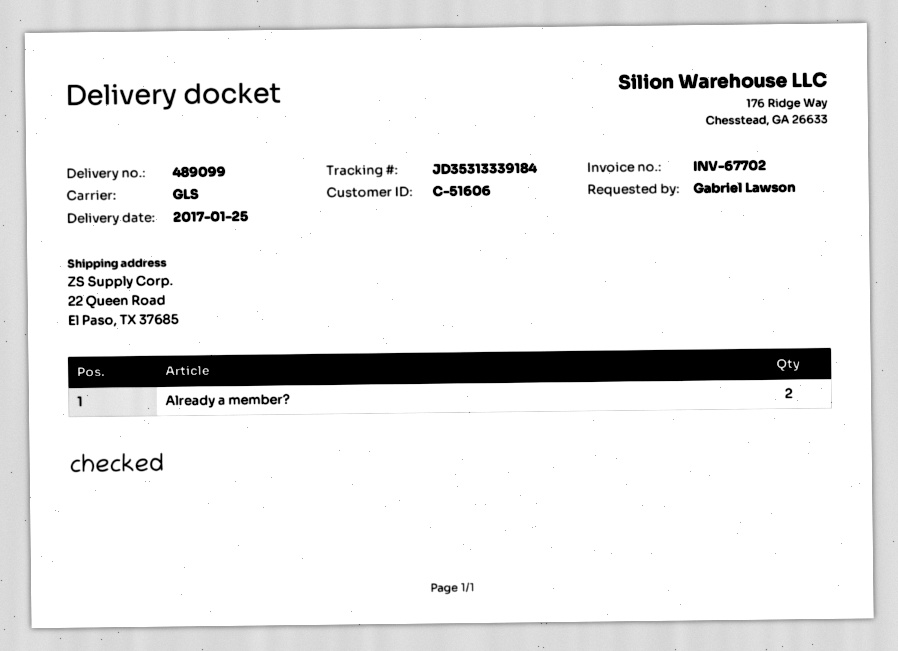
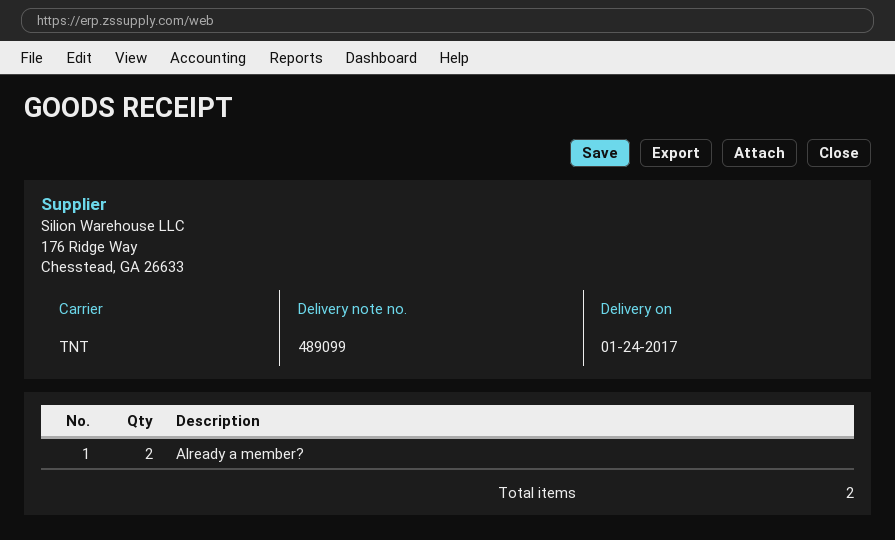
delivery date: 2017-01-25 -> 2017-01-24
shipping method: GLS -> TNT

